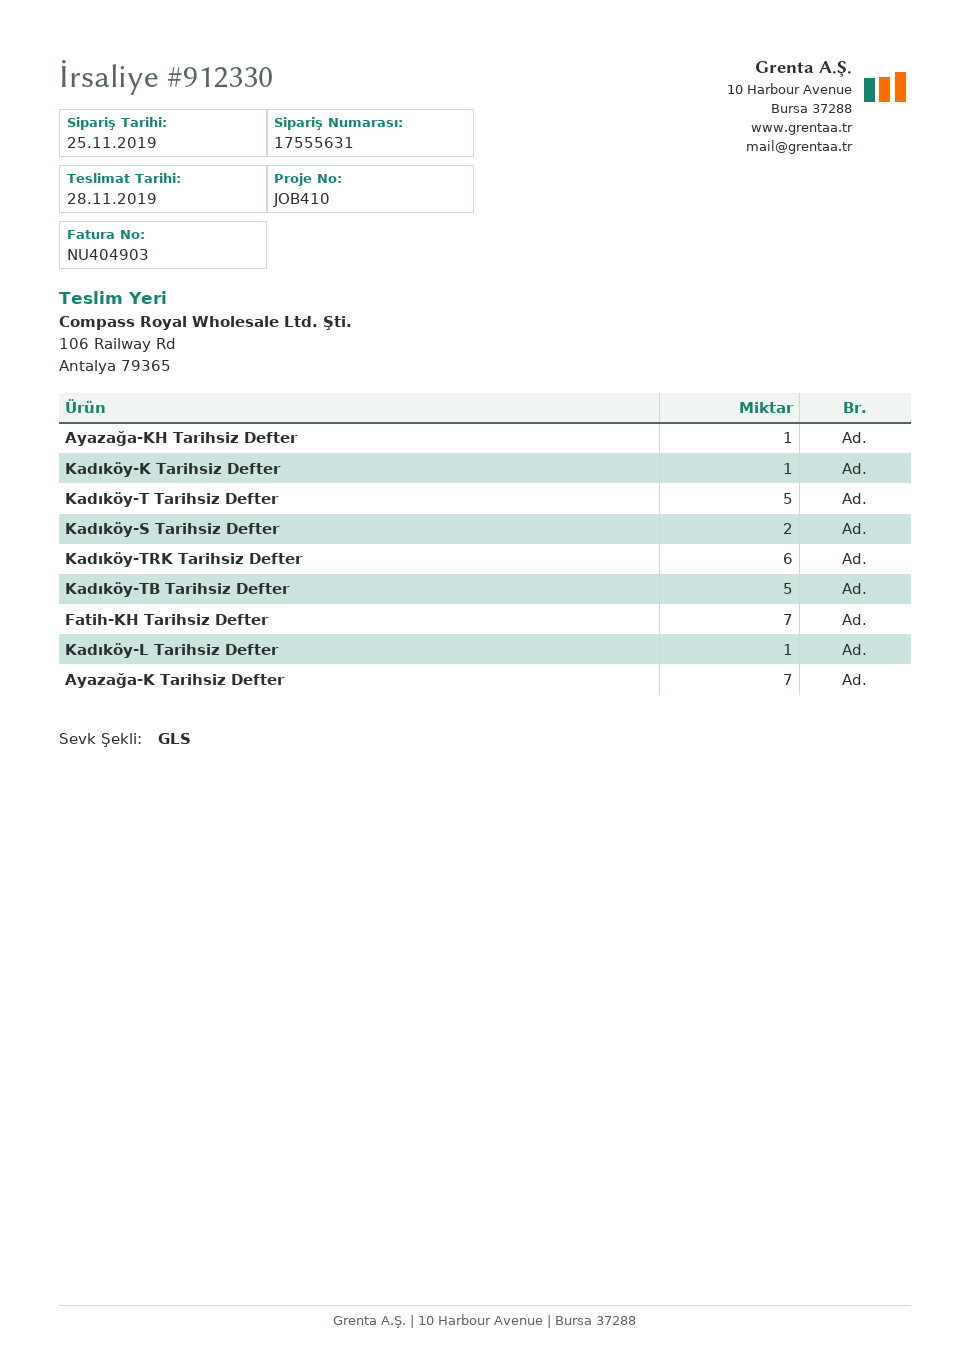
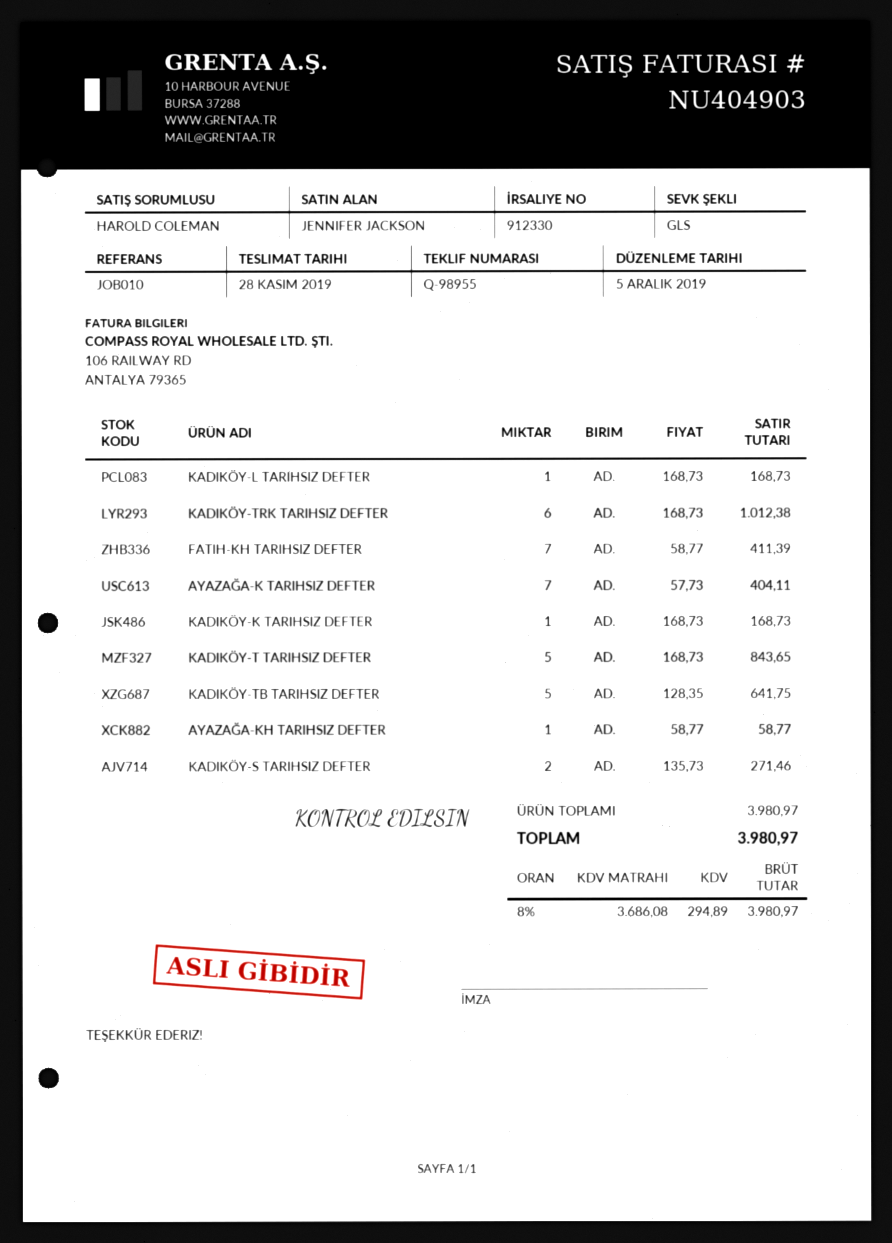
reference: JOB410 -> JOB010

